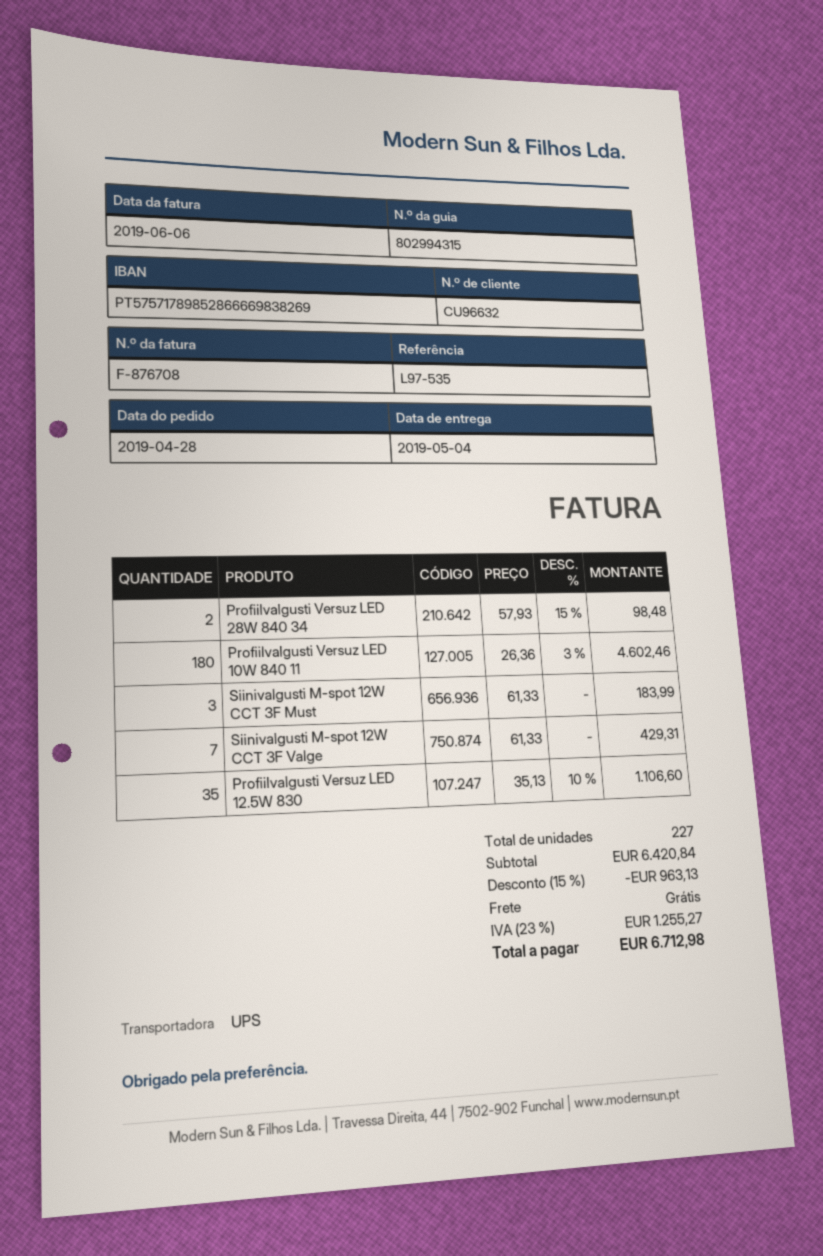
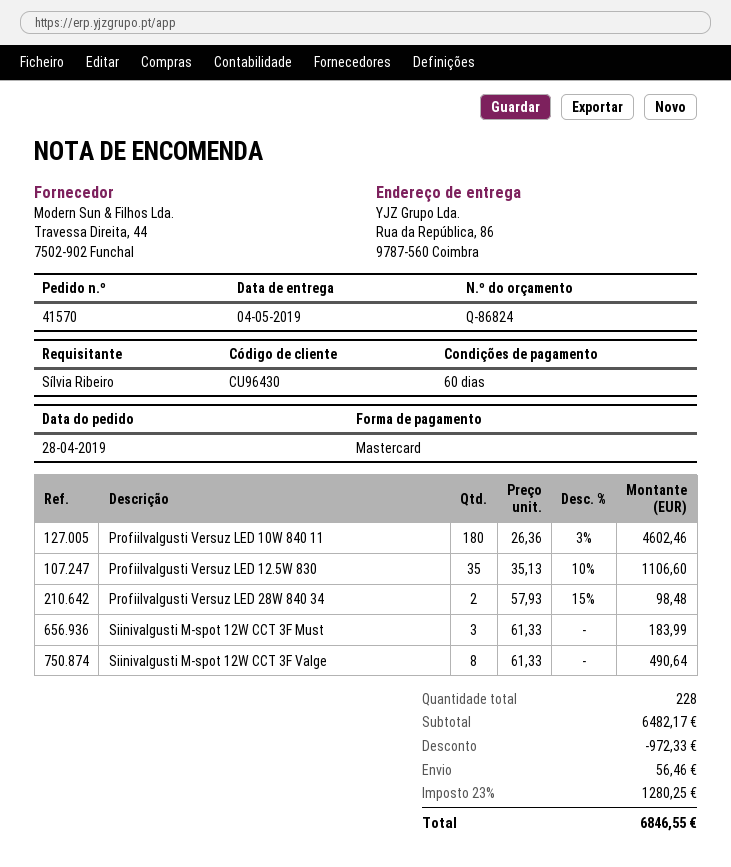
customer number: CU96632 -> CU96430
Siinivalgusti M-spot 12W CCT 3F Valge: 7 x 61.33 = 429.31 -> 8 x 61.33 = 490.64
total quantity: 227 -> 228
subtotal: 6420.84 -> 6482.17
discount: 963.13 -> 972.33
shipping: 0.00 -> 56.46
tax: 23% = 1255.27 -> 23% = 1280.25
total: 6712.98 -> 6846.55

